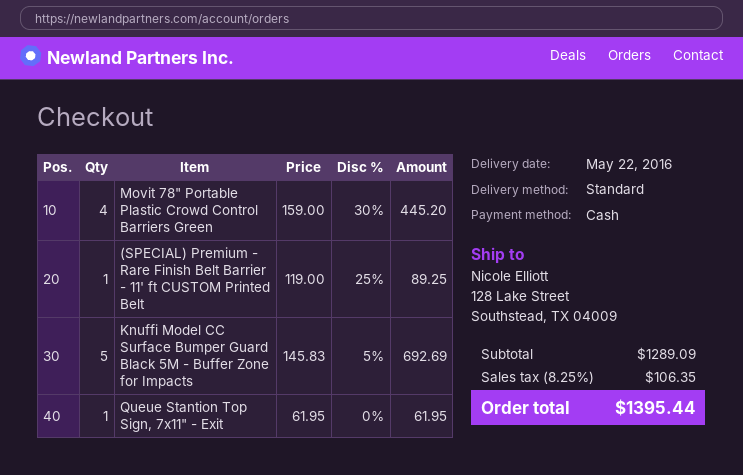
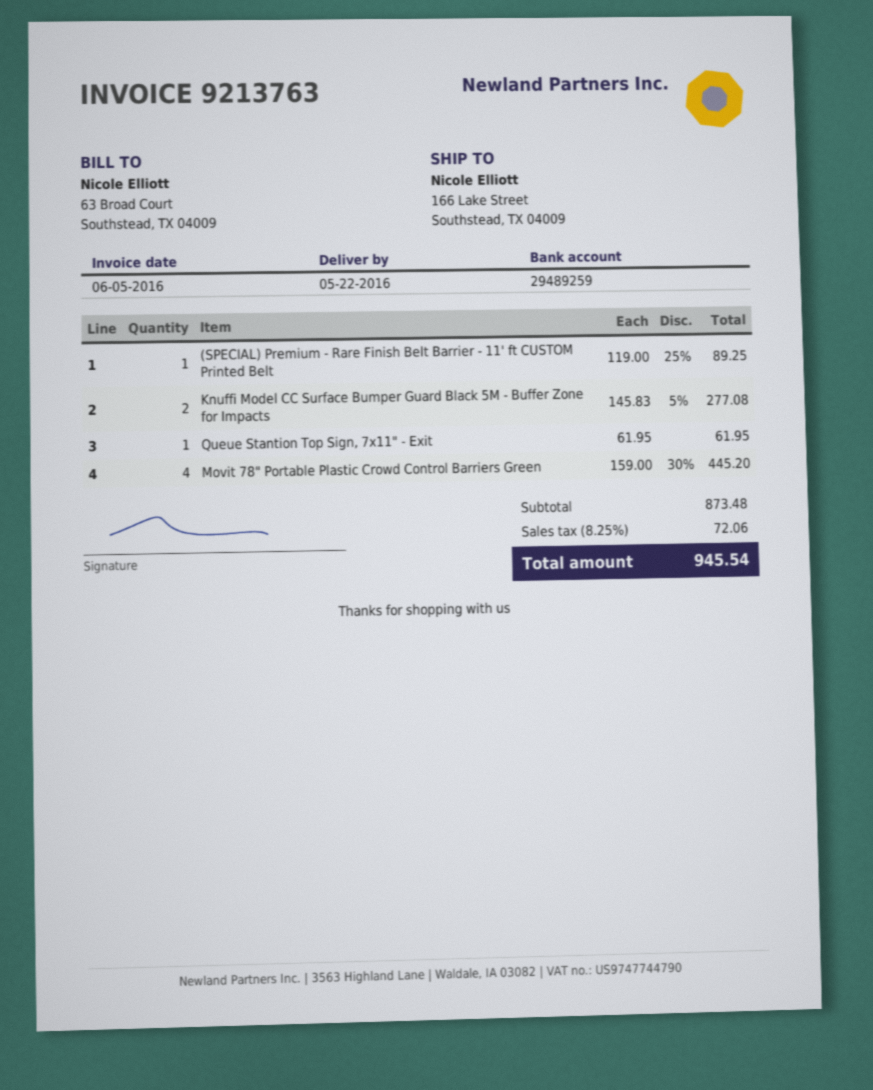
ship to: 128 Lake Street, Southstead, TX 04009 -> 166 Lake Street, Southstead, TX 04009
Knuffi Model CC Surface Bumper Guard Black 5M - Buffer Zone for Impacts: 5 x 145.83 - 5% = 692.69 -> 2 x 145.83 - 5% = 277.08
subtotal: 1289.09 -> 873.48
tax: 8.25% = 106.35 -> 8.25% = 72.06
total: 1395.44 -> 945.54

